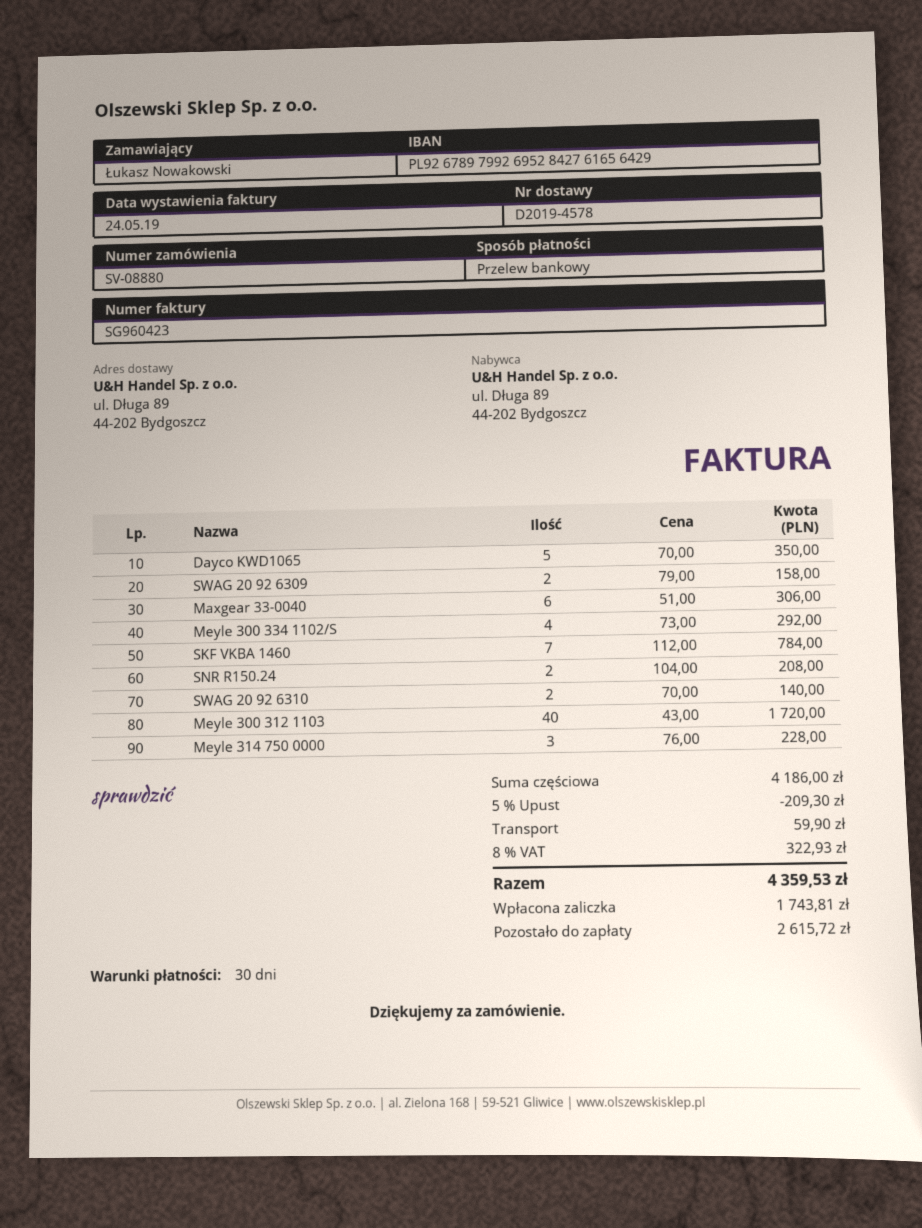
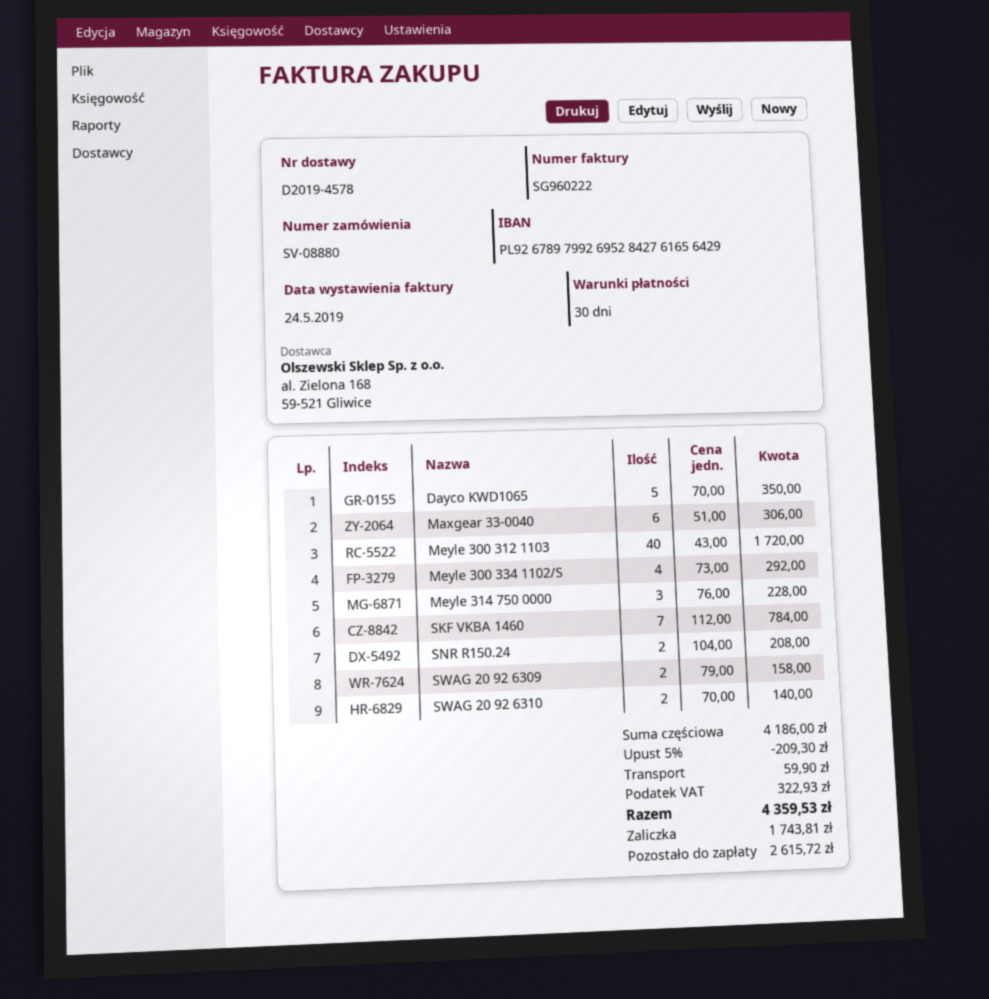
invoice number: SG960423 -> SG960222

